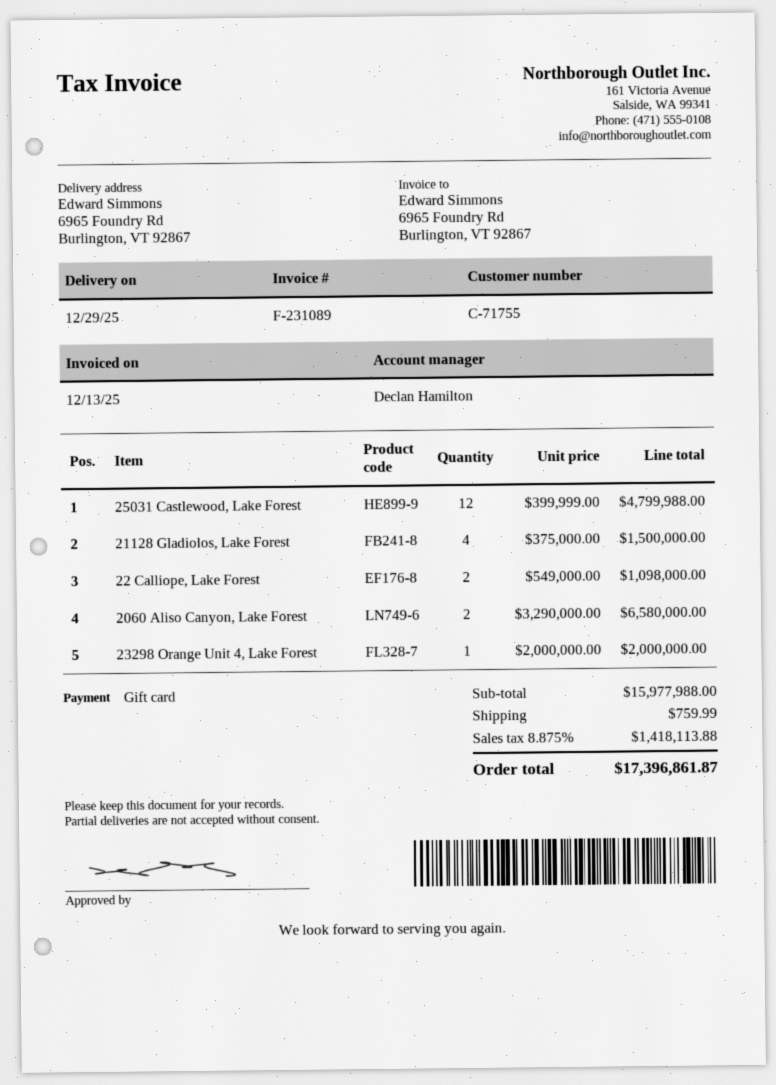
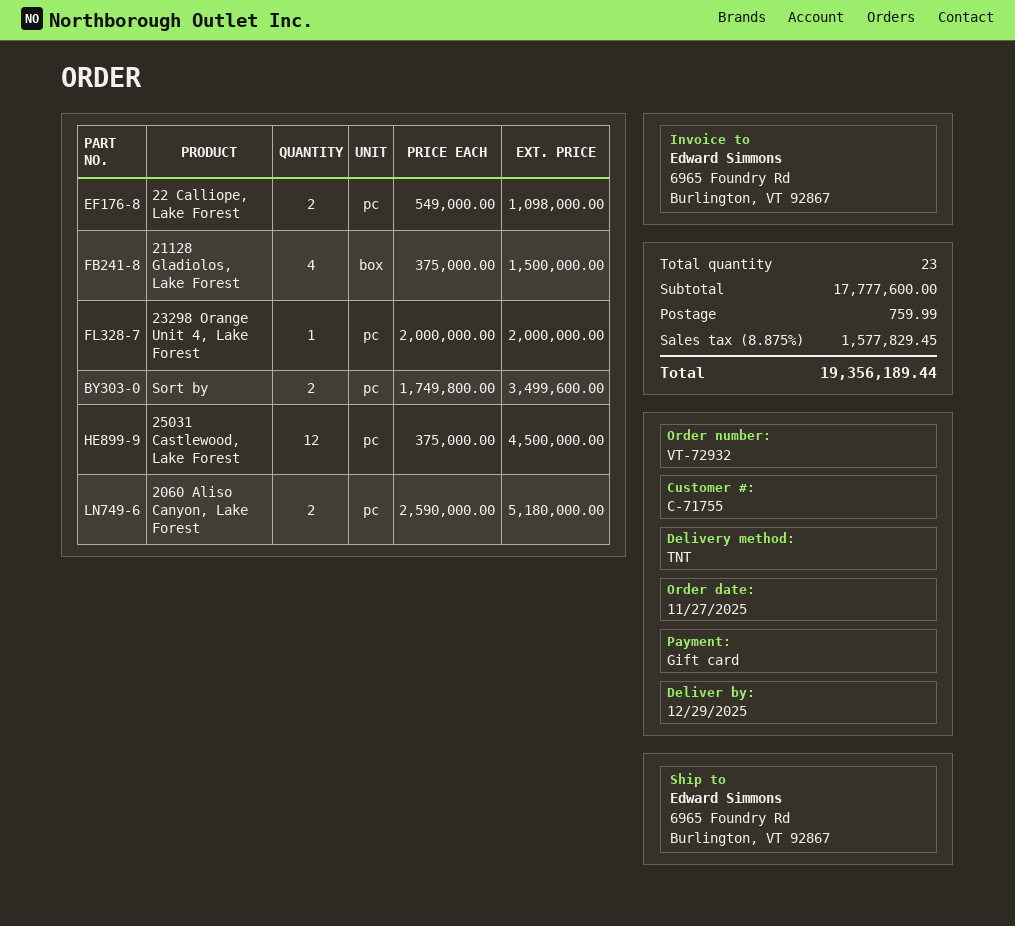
25031 Castlewood, Lake Forest: 12 x 399999.00 = 4799988.00 -> 12 x 375000.00 = 4500000.00
2060 Aliso Canyon, Lake Forest: 2 x 3290000.00 = 6580000.00 -> 2 x 2590000.00 = 5180000.00
Sort by: none -> 2 x 1749800.00 = 3499600.00
subtotal: 15977988.00 -> 17777600.00
tax: 8.875% = 1418113.88 -> 8.875% = 1577829.45
total: 17396861.87 -> 19356189.44

